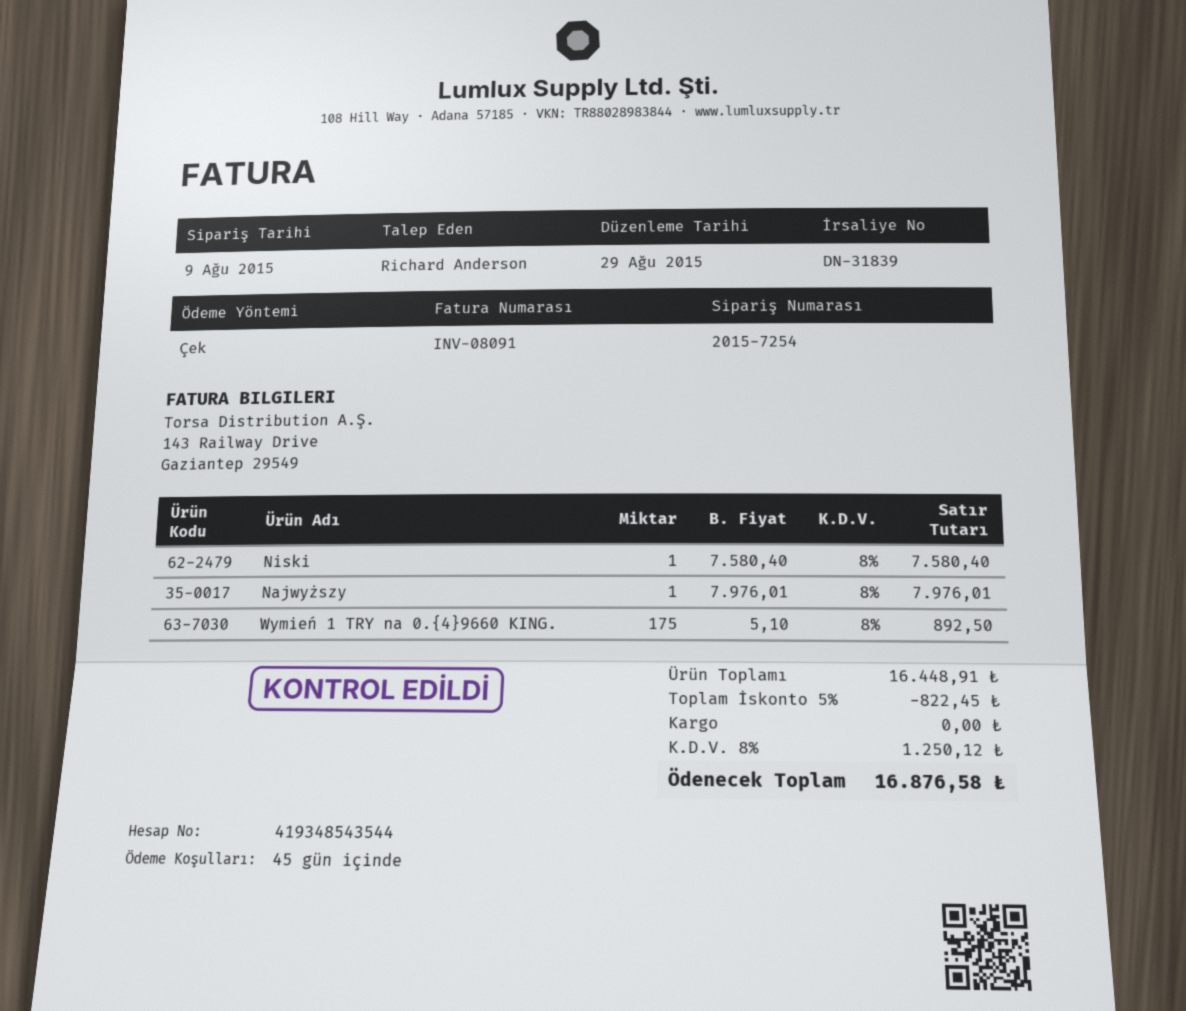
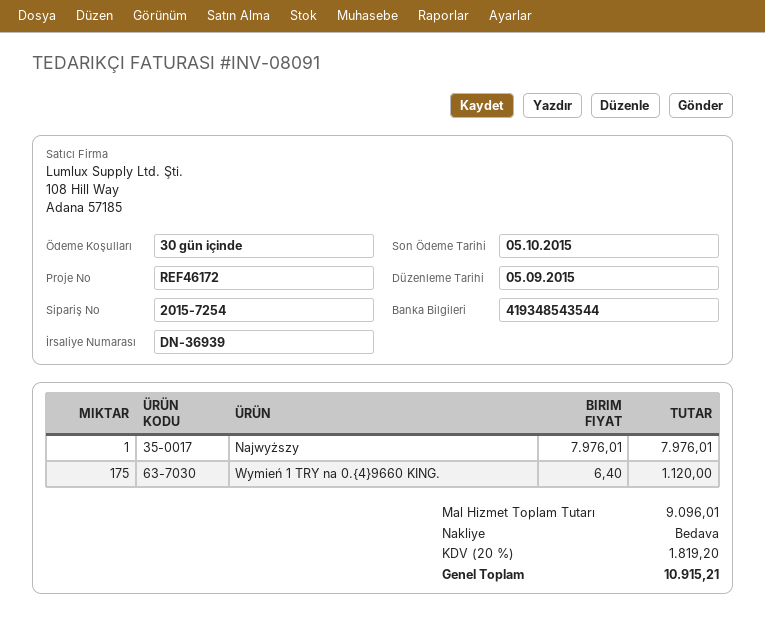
delivery note number: DN-31839 -> DN-36939
invoice date: 2015-08-29 -> 2015-09-05
payment terms: 45 days -> 30 days
Niski: 1 x 7580.40 = 7580.40 -> none
Wymień 1 TRY na 0.{4}9660 KING.: 175 x 5.10 = 892.50 -> 175 x 6.40 = 1120.00
subtotal: 16448.91 -> 9096.01
discount: 5% = 822.45 -> none
tax: 8% = 1250.12 -> 20% = 1819.20
total: 16876.58 -> 10915.21

